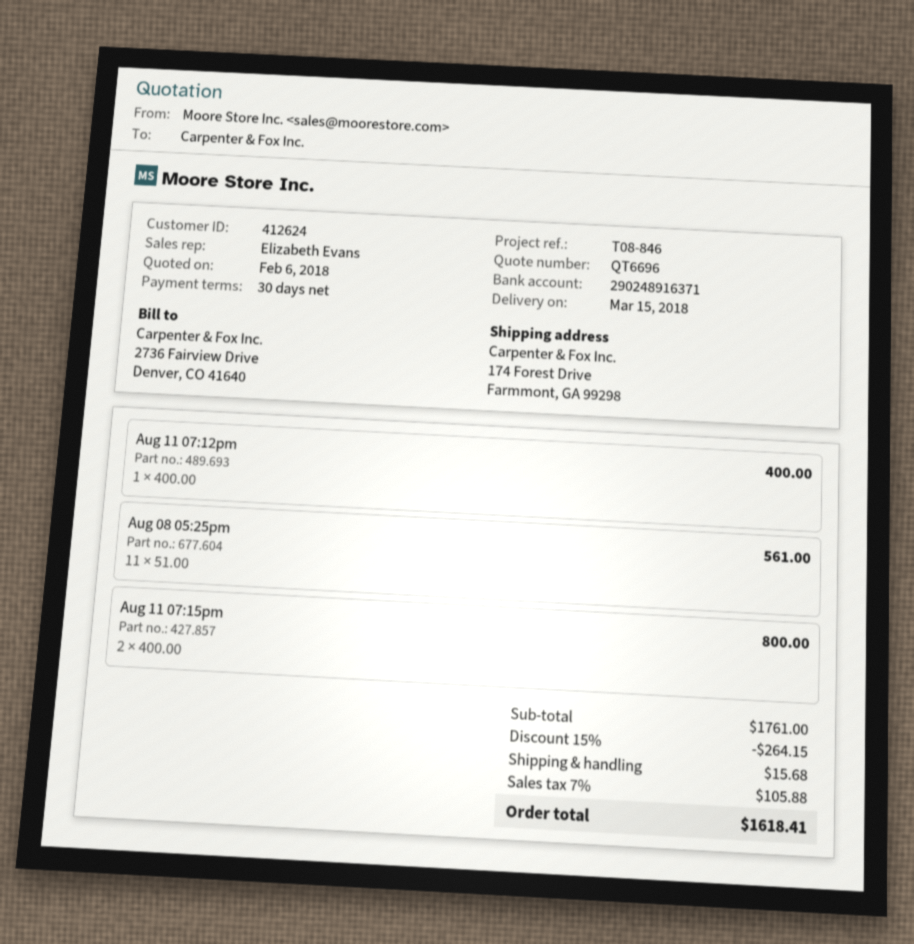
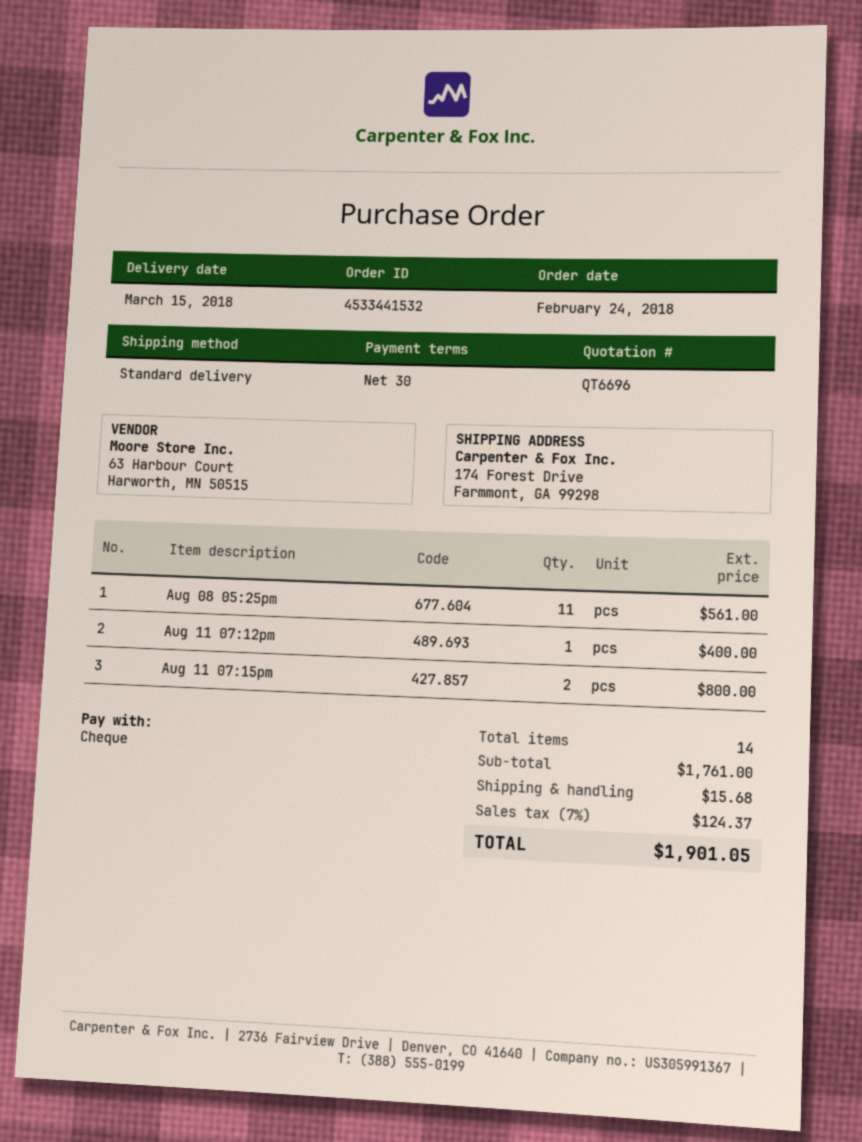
discount: 15% = 264.15 -> none
tax: 7% = 105.88 -> 7% = 124.37
total: 1618.41 -> 1901.05

